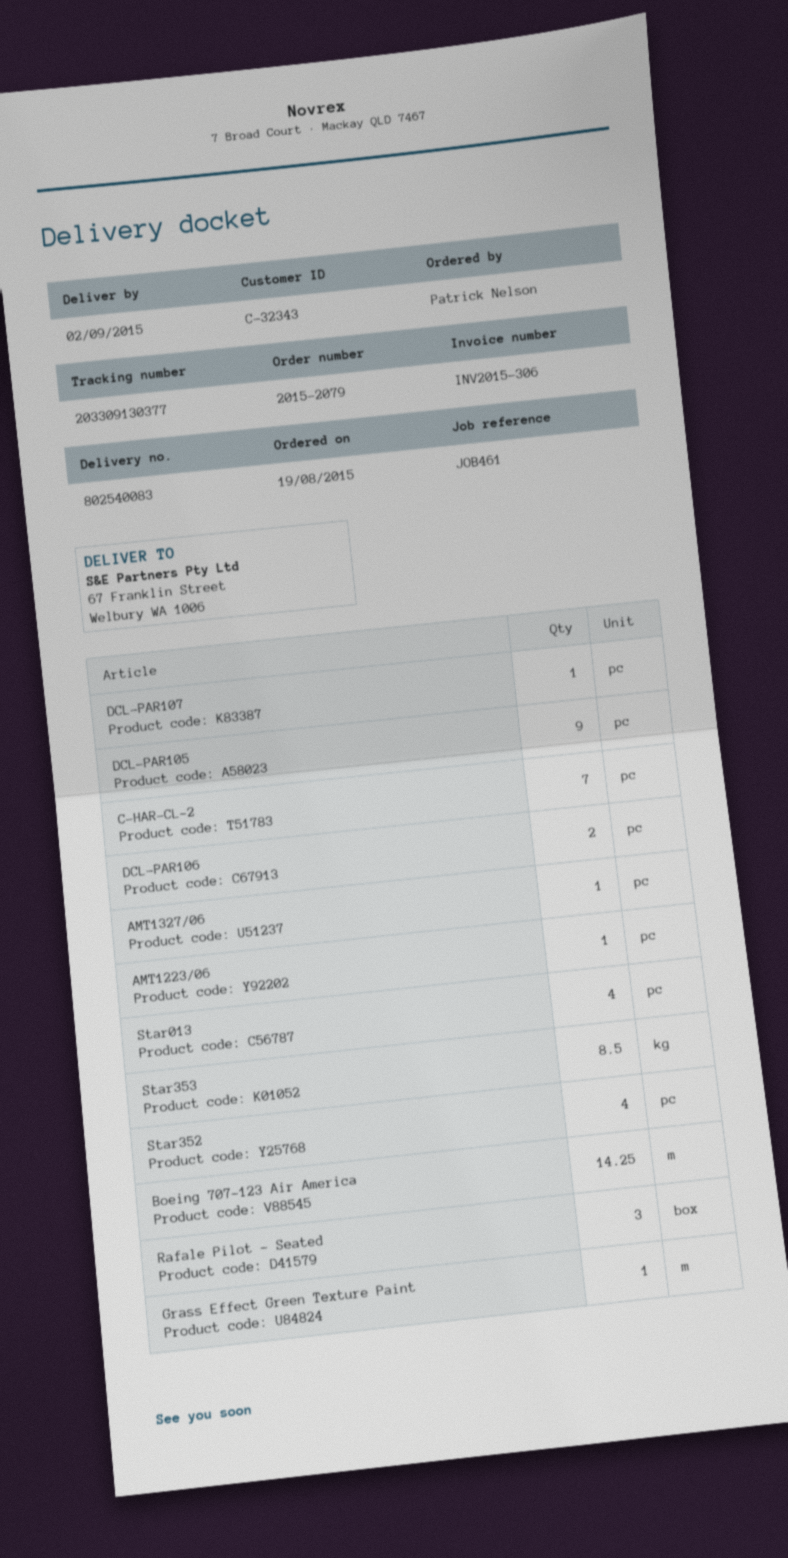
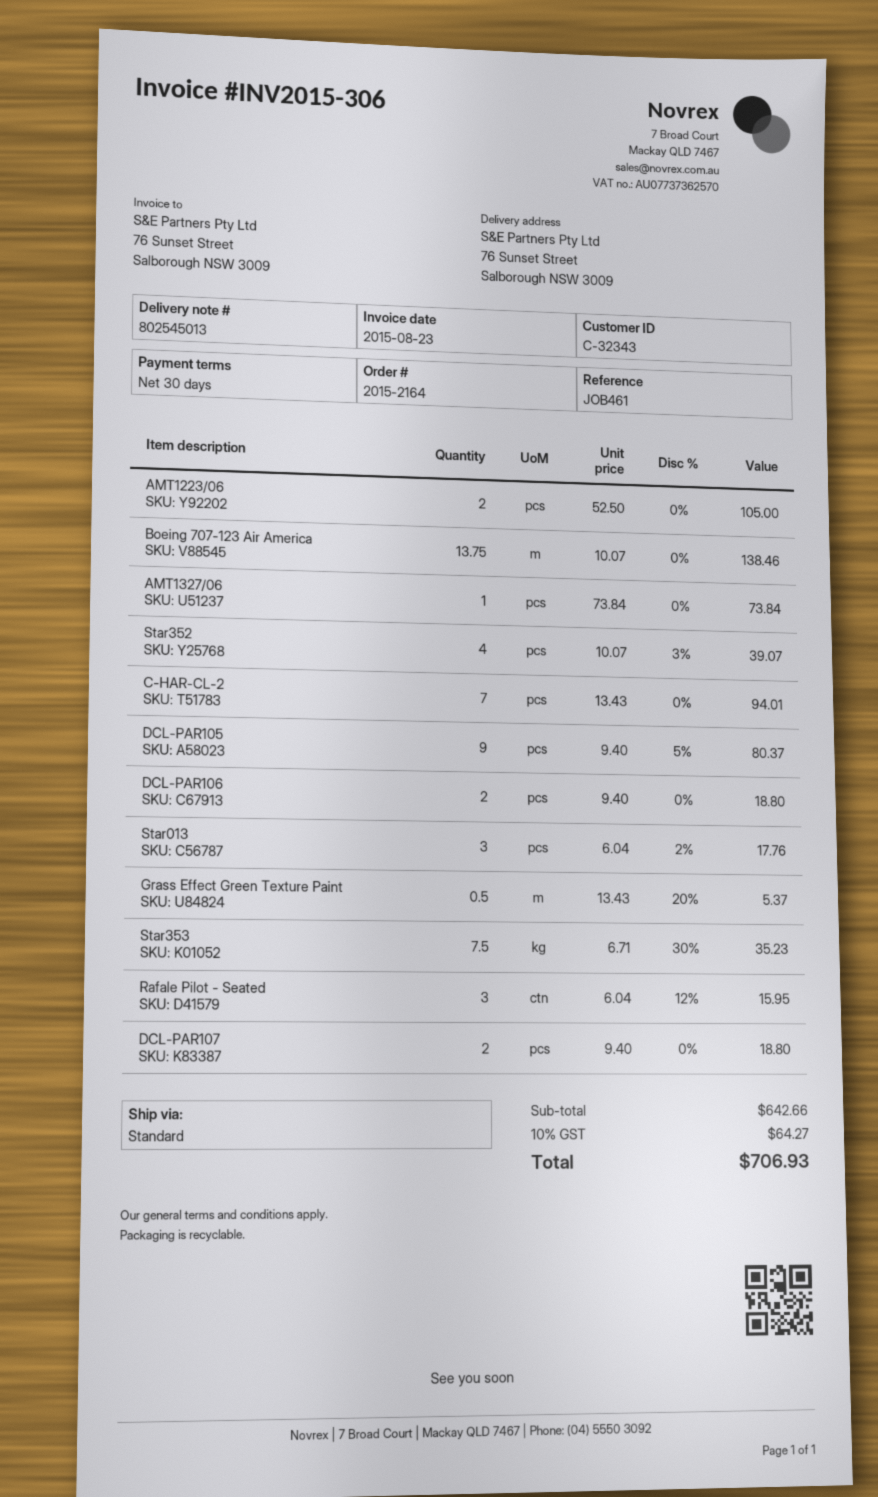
order number: 2015-2079 -> 2015-2164
delivery note number: 802540083 -> 802545013
ship to: 67 Franklin Street, Welbury WA 1006 -> 76 Sunset Street, Salborough NSW 3009
DCL-PAR107: 1 -> 2
AMT1223/06: 1 -> 2
Star013: 4 -> 3
Star353: 8.5 -> 7.5
Boeing 707-123 Air America: 14.25 -> 13.75
Grass Effect Green Texture Paint: 1 -> 0.5

